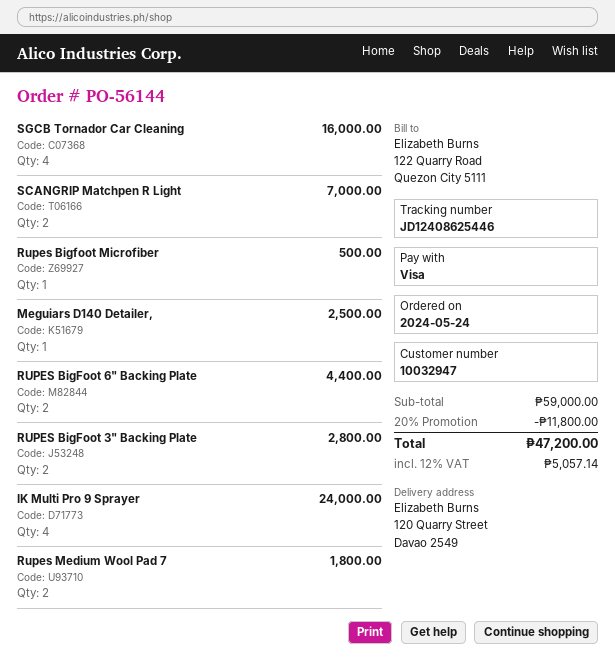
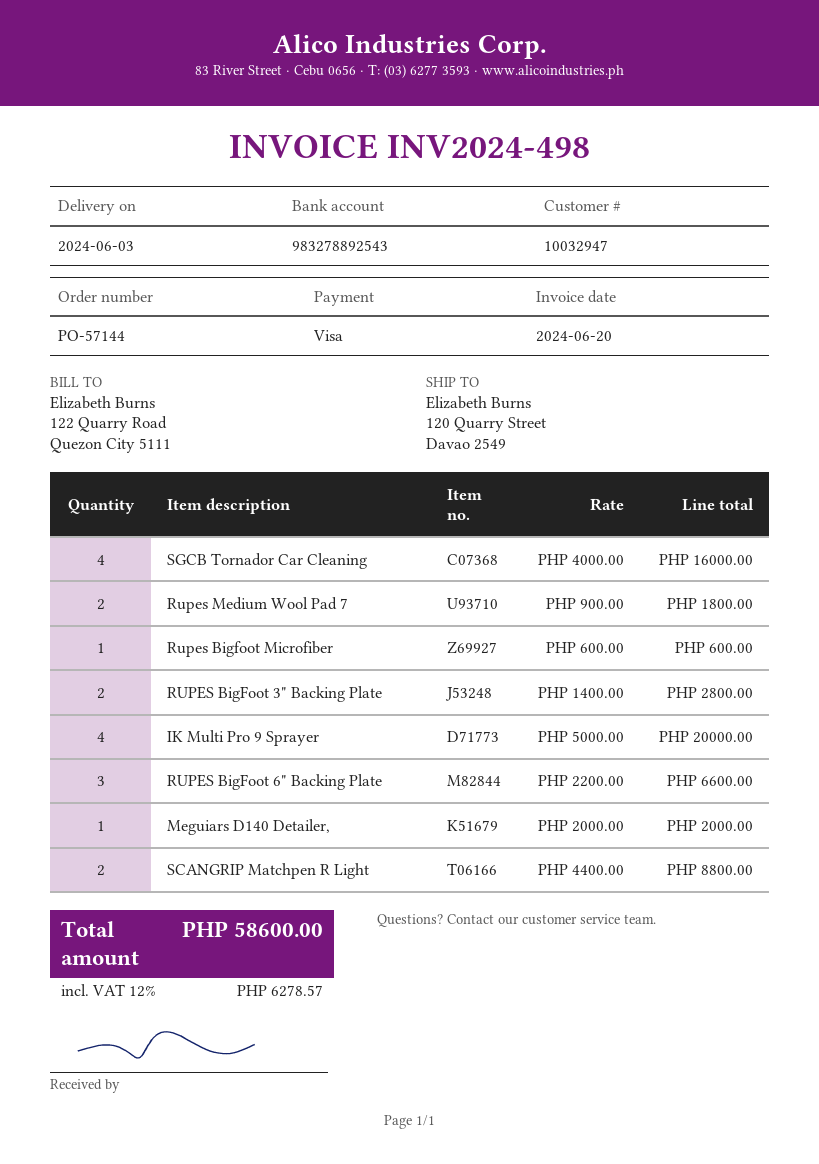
order number: PO-56144 -> PO-57144
SCANGRIP Matchpen R Light: 2 for 7000.00 -> 2 for 8800.00
Rupes Bigfoot Microfiber: 1 for 500.00 -> 1 for 600.00
Meguiars D140 Detailer,: 1 for 2500.00 -> 1 for 2000.00
RUPES BigFoot 6" Backing Plate: 2 for 4400.00 -> 3 for 6600.00
IK Multi Pro 9 Sprayer: 4 for 24000.00 -> 4 for 20000.00
discount: 20% = 11800.00 -> none
tax: 12% = 5057.14 -> 12% = 6278.57
total: 47200.00 -> 58600.00

